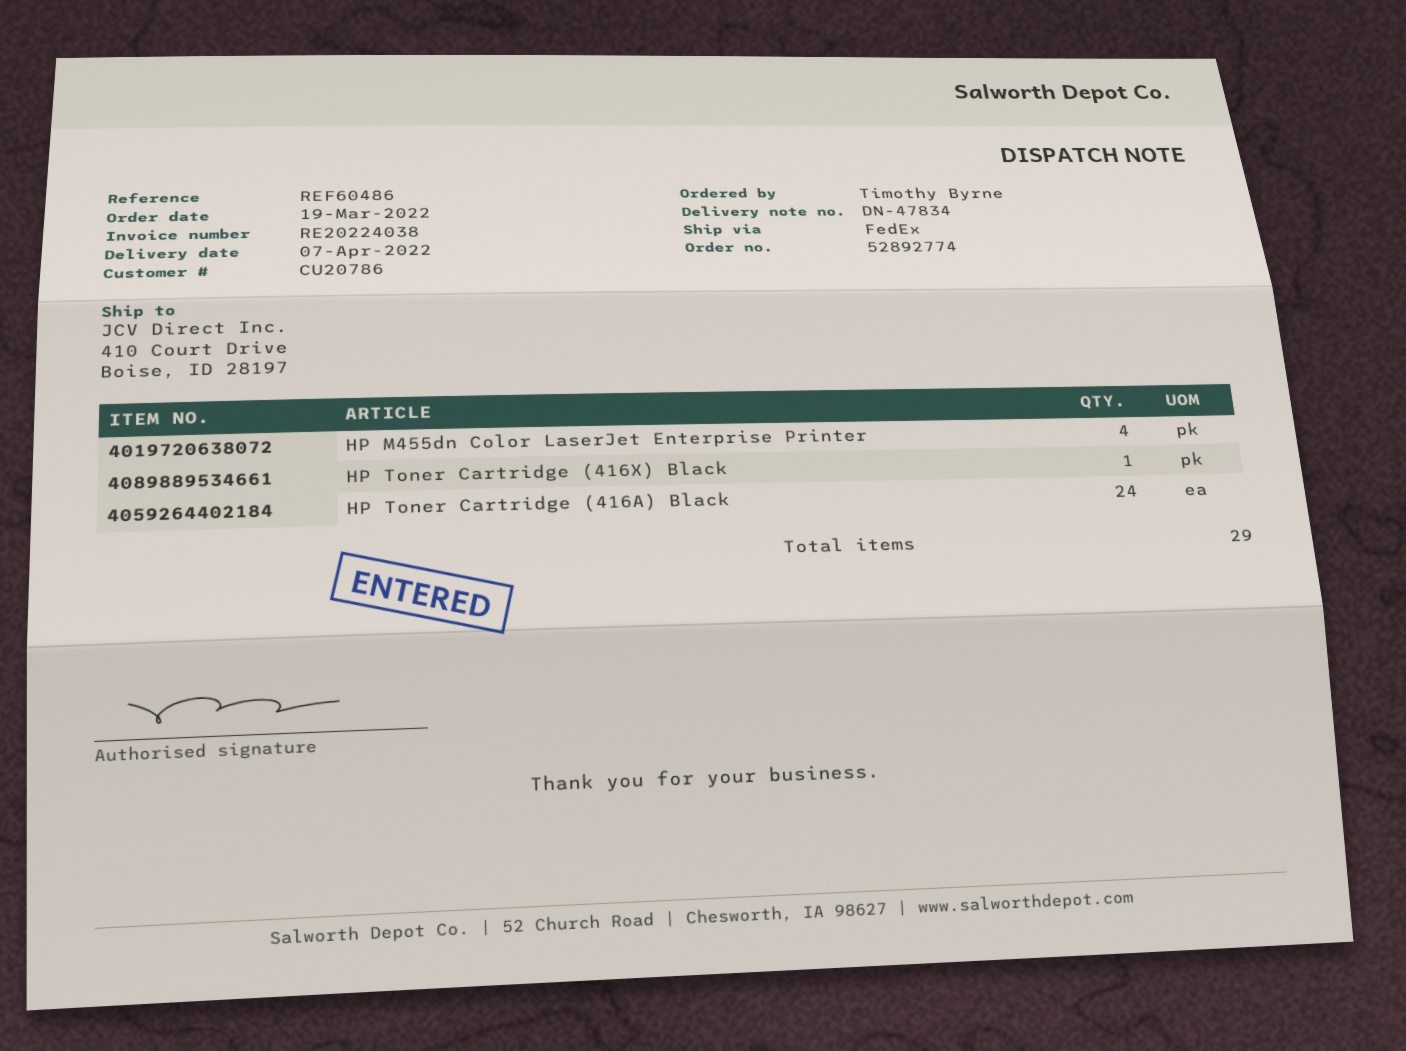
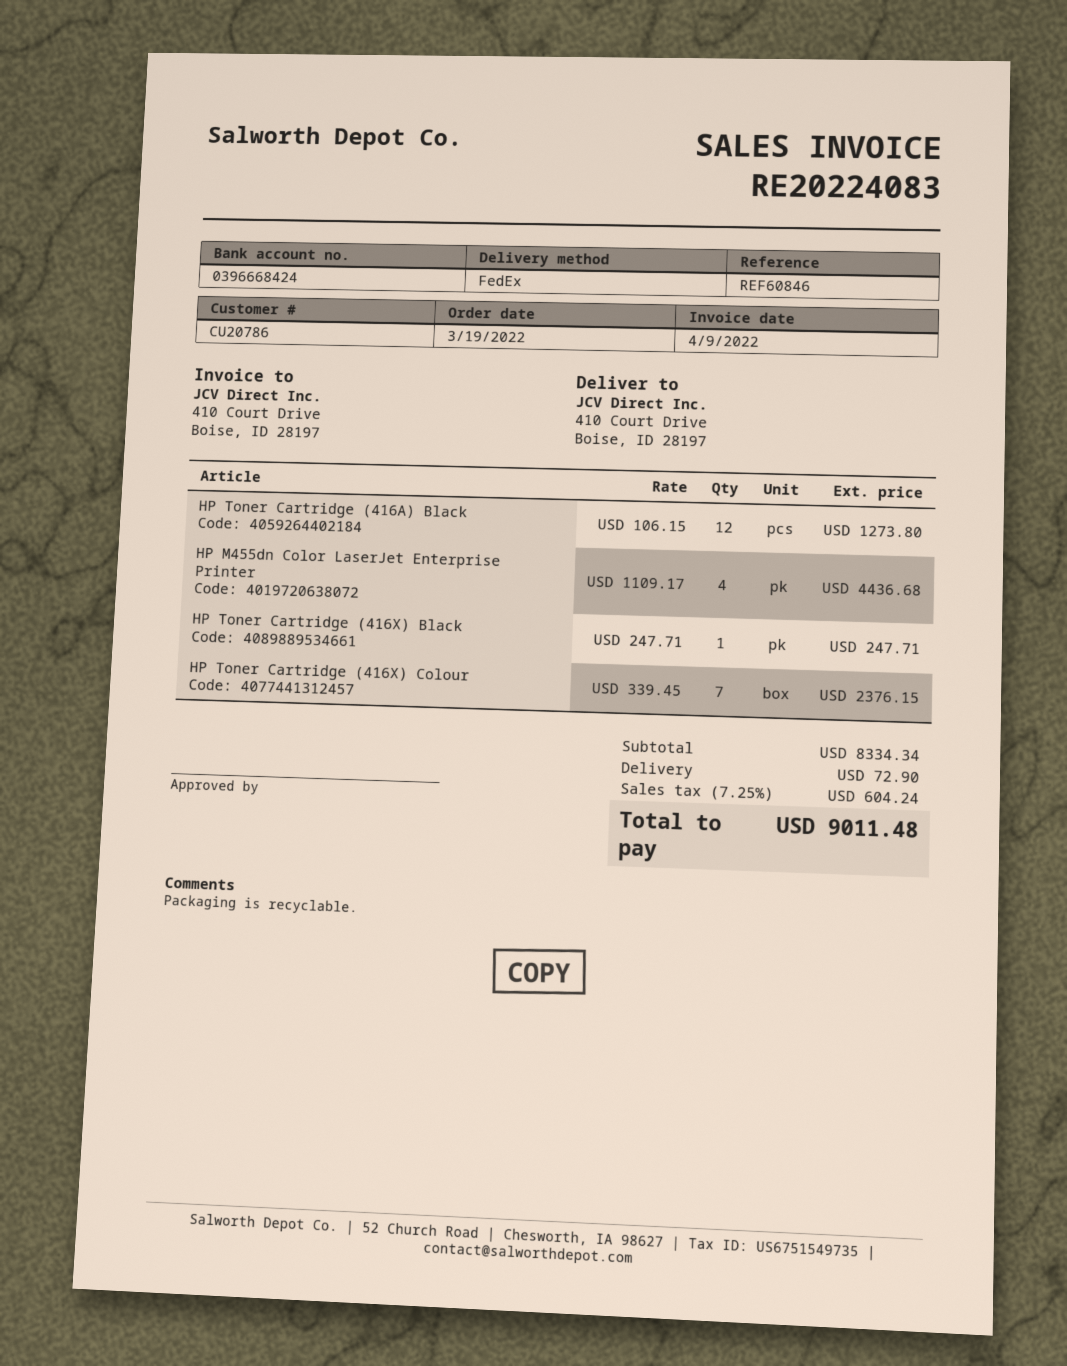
invoice number: RE20224038 -> RE20224083
reference: REF60486 -> REF60846
HP Toner Cartridge (416A) Black: 24 -> 12
HP Toner Cartridge (416X) Colour: none -> 7

